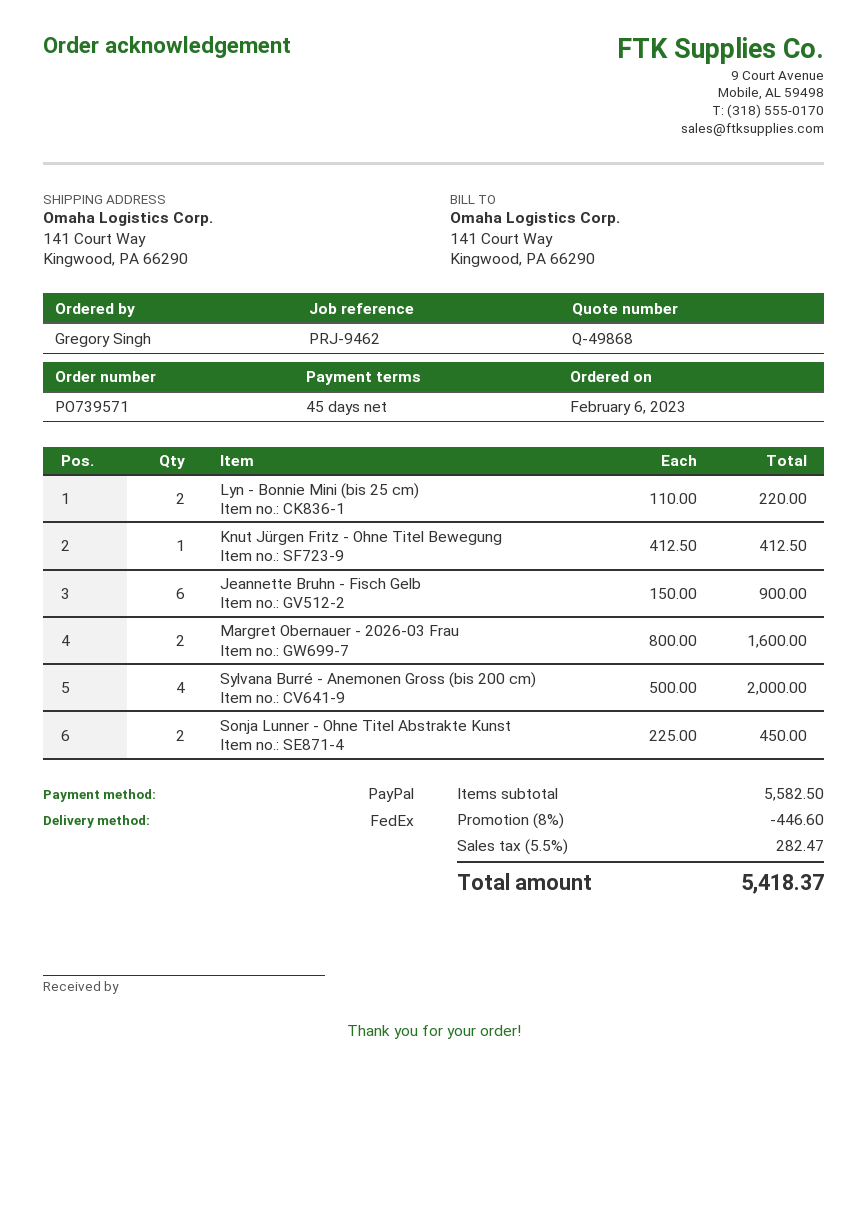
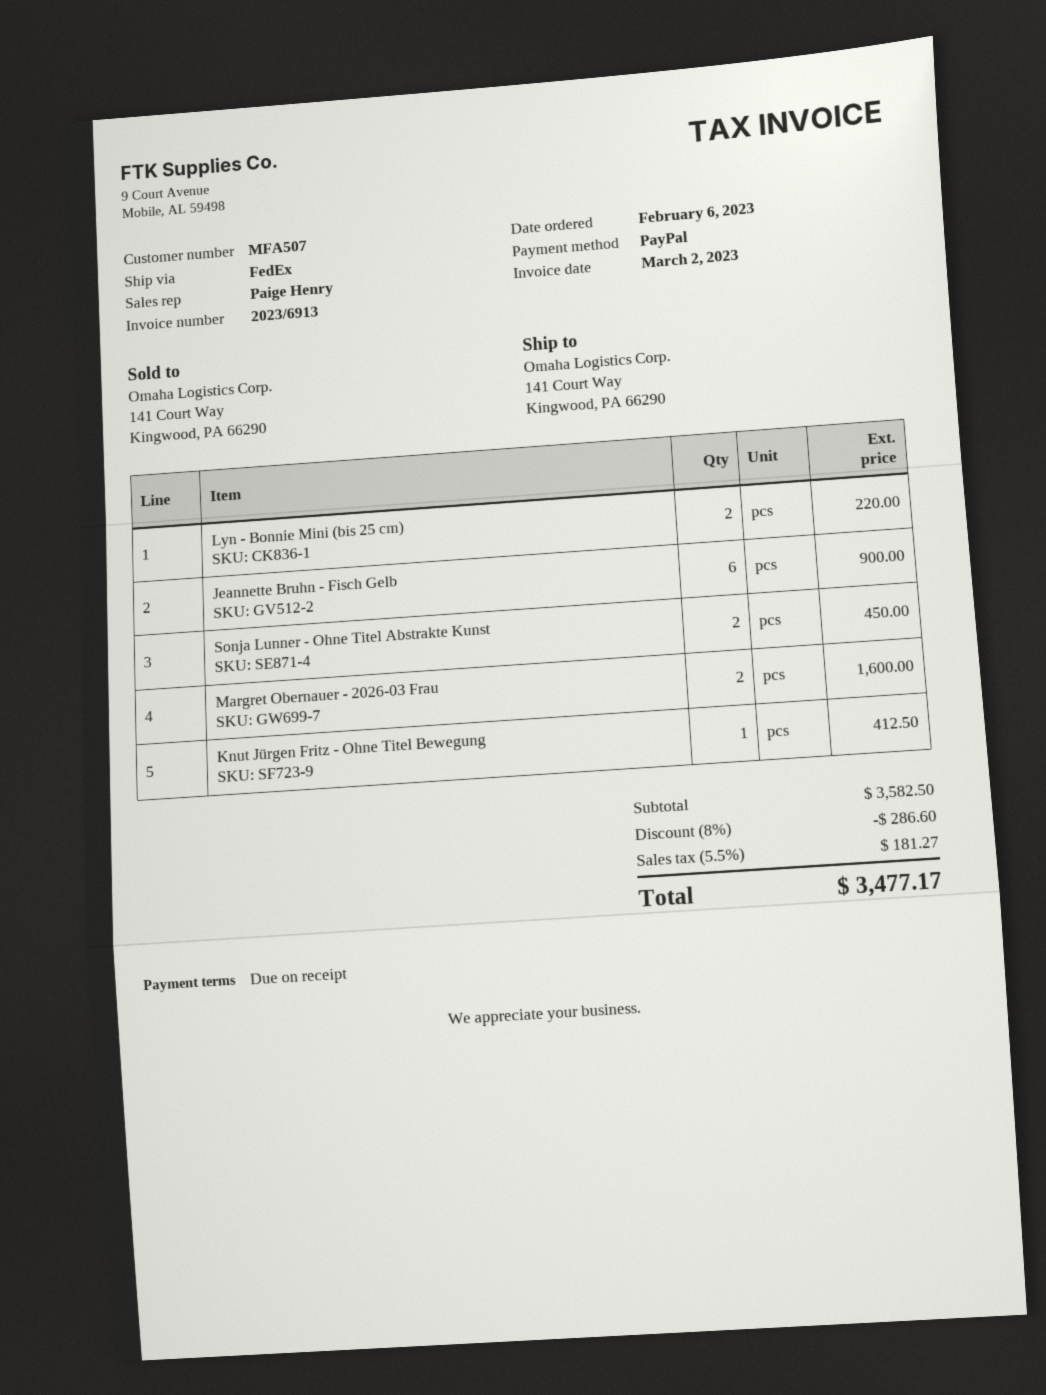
payment terms: 45 days -> on receipt
Sylvana Burré - Anemonen Gross (bis 200 cm): 4 for 2000.00 -> none
subtotal: 5582.50 -> 3582.50
discount: 8% = 446.60 -> 8% = 286.60
tax: 5.5% = 282.47 -> 5.5% = 181.27
total: 5418.37 -> 3477.17

